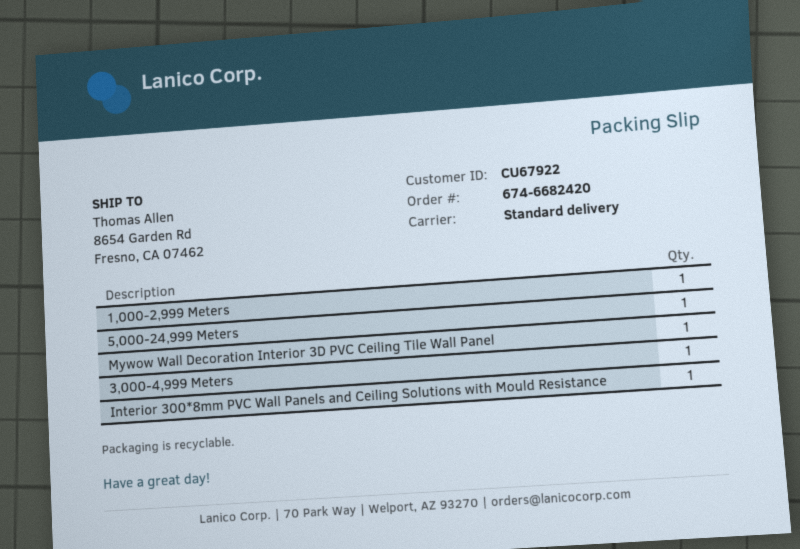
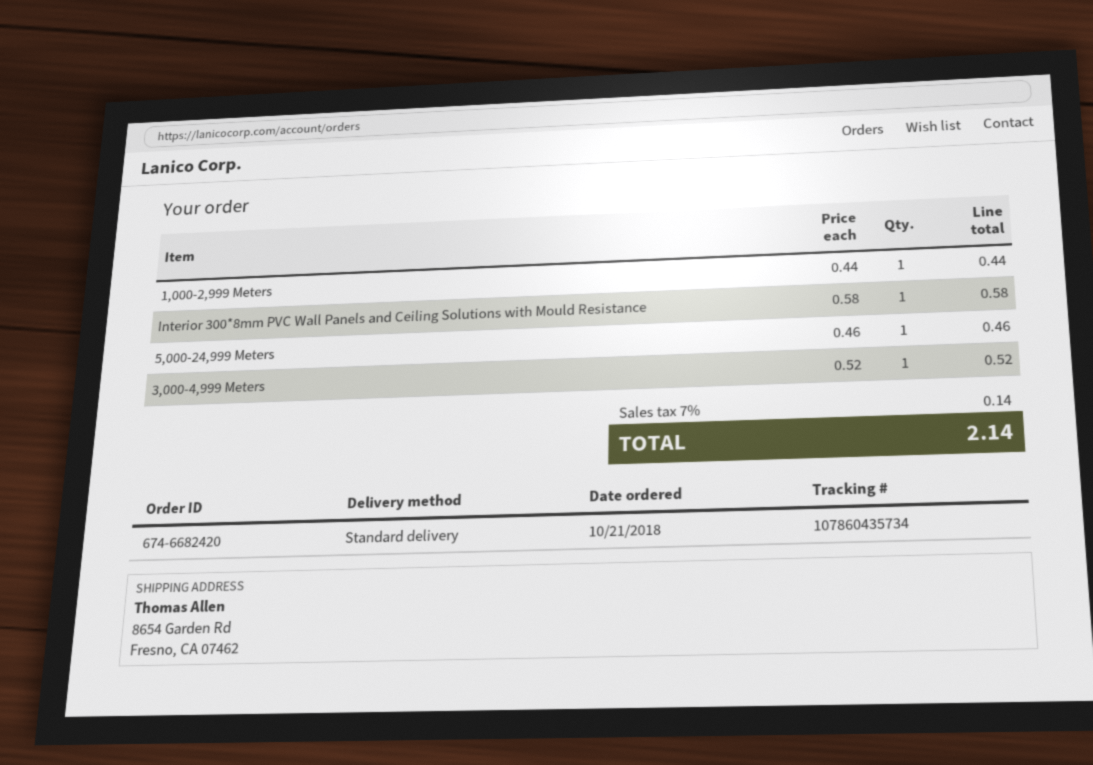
Mywow Wall Decoration Interior 3D PVC Ceiling Tile Wall Panel: 1 -> none

